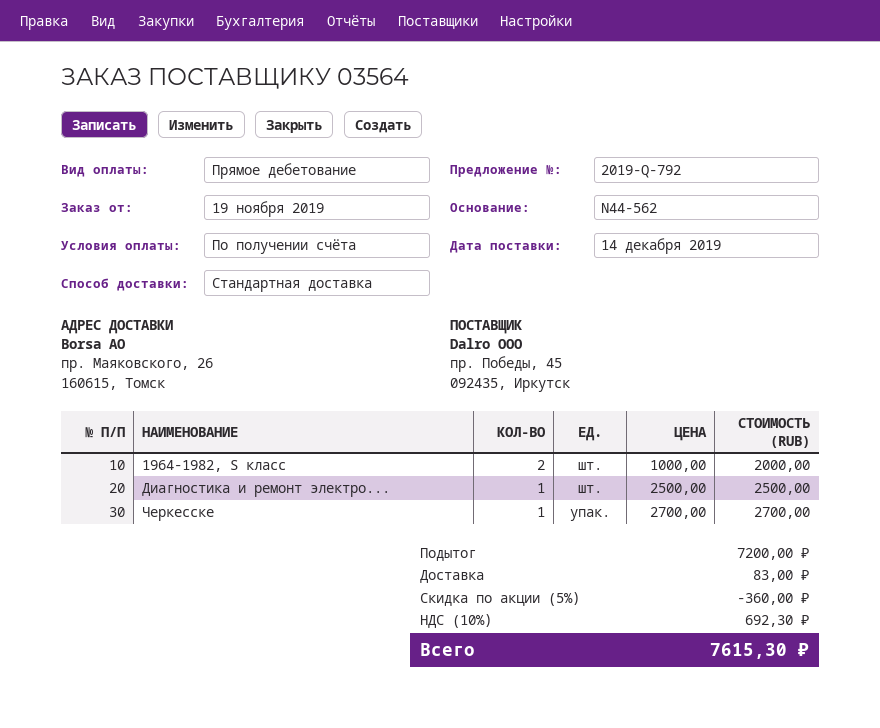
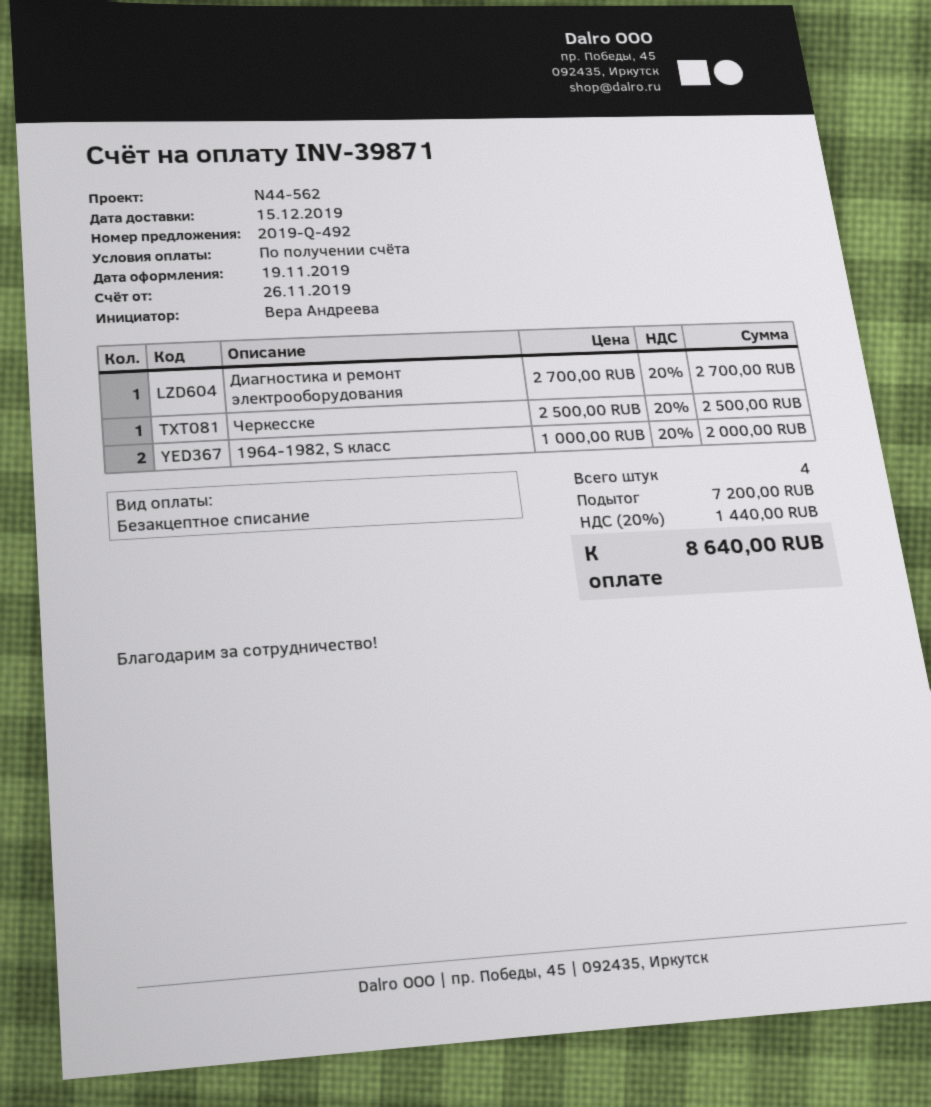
quote number: 2019-Q-792 -> 2019-Q-492
delivery date: 2019-12-14 -> 2019-12-15
Диагностика и ремонт электро...: 1 x 2500.00 = 2500.00 -> 1 x 2700.00 = 2700.00
Черкесске: 1 x 2700.00 = 2700.00 -> 1 x 2500.00 = 2500.00
discount: 5% = 360.00 -> none
shipping: 83.00 -> none
tax: 10% = 692.30 -> 20% = 1440.00
total: 7615.30 -> 8640.00

